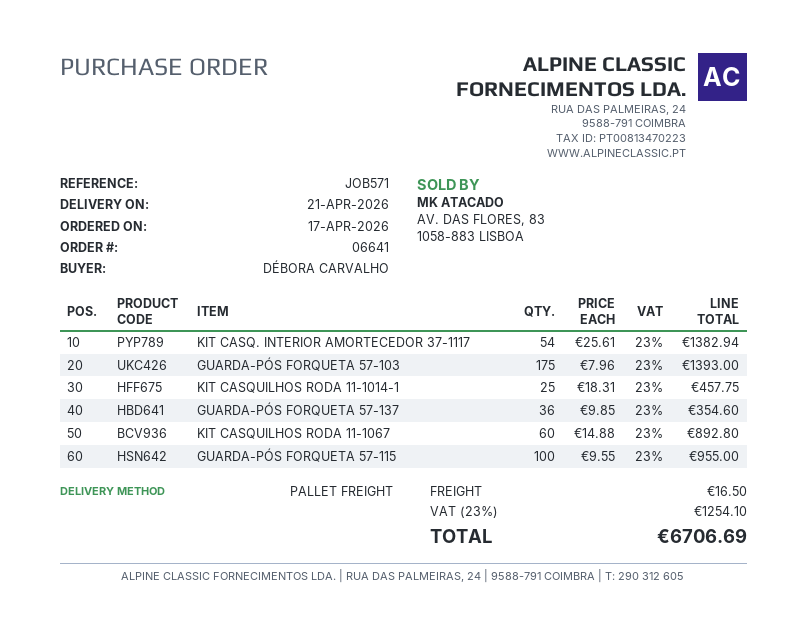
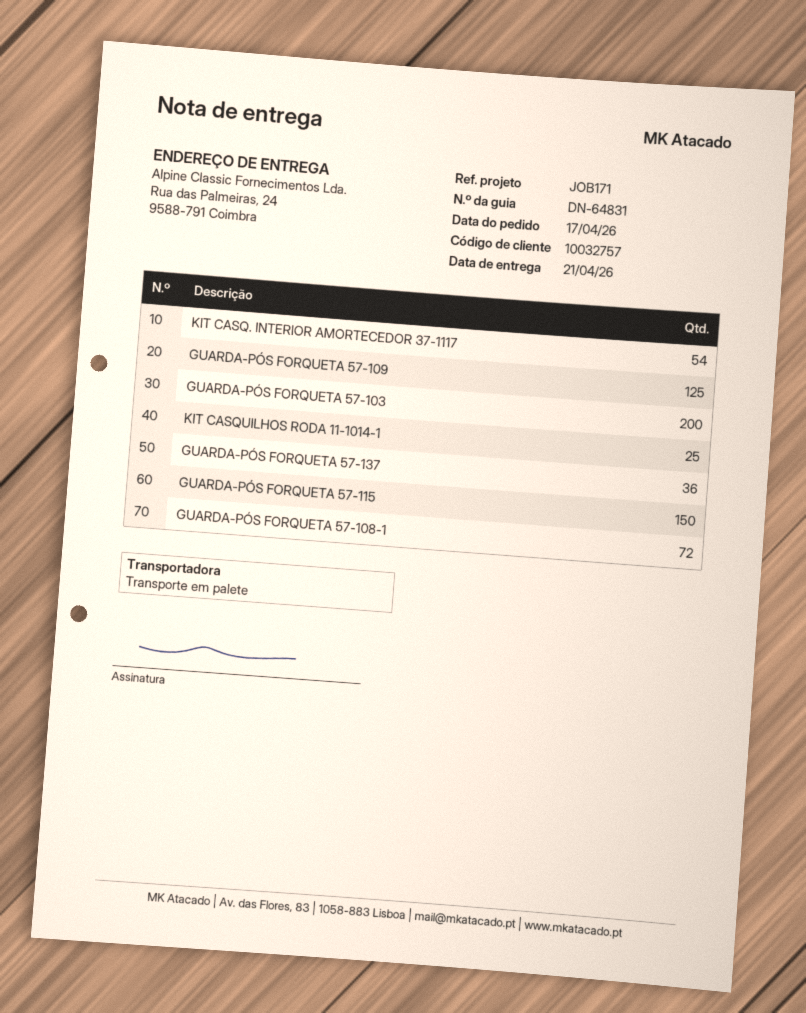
reference: JOB571 -> JOB171
GUARDA-PÓS FORQUETA 57-103: 175 -> 200
KIT CASQUILHOS RODA 11-1067: 60 -> none
GUARDA-PÓS FORQUETA 57-115: 100 -> 150
GUARDA-PÓS FORQUETA 57-109: none -> 125
GUARDA-PÓS FORQUETA 57-108-1: none -> 72

